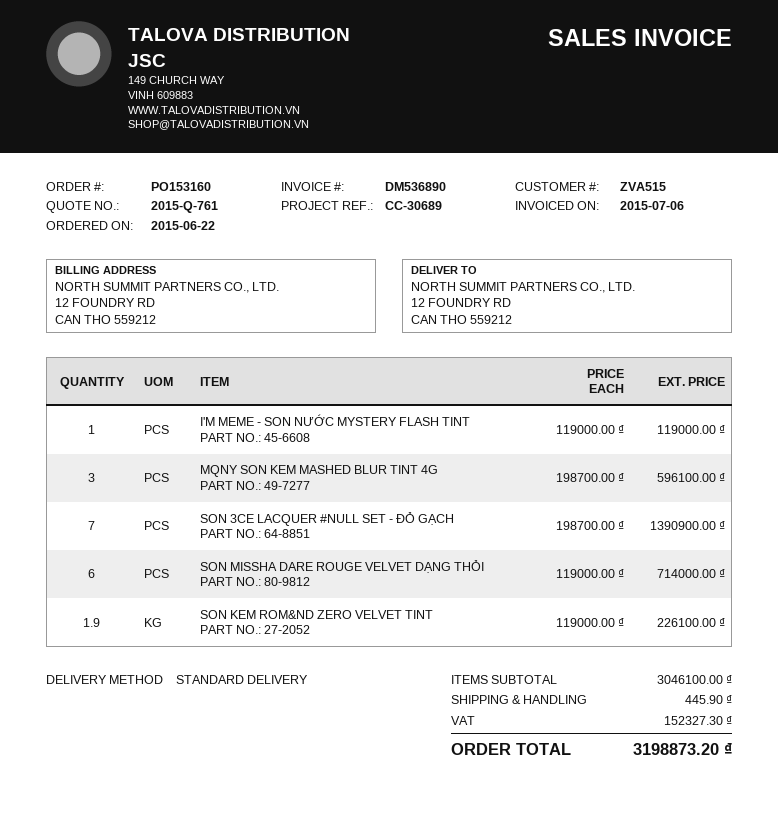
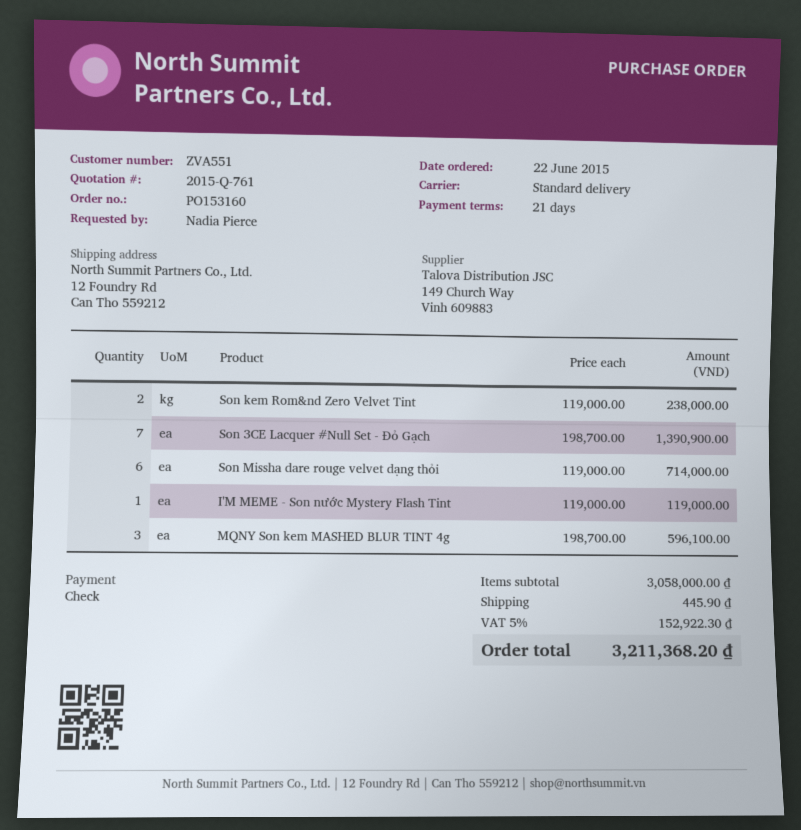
customer number: ZVA515 -> ZVA551
SON KEM ROM&ND ZERO VELVET TINT: 1.9 x 119000.00 = 226100.00 -> 2 x 119000.00 = 238000.00
subtotal: 3046100.00 -> 3058000.00
tax: 152327.30 -> 152922.30
total: 3198873.20 -> 3211368.20

